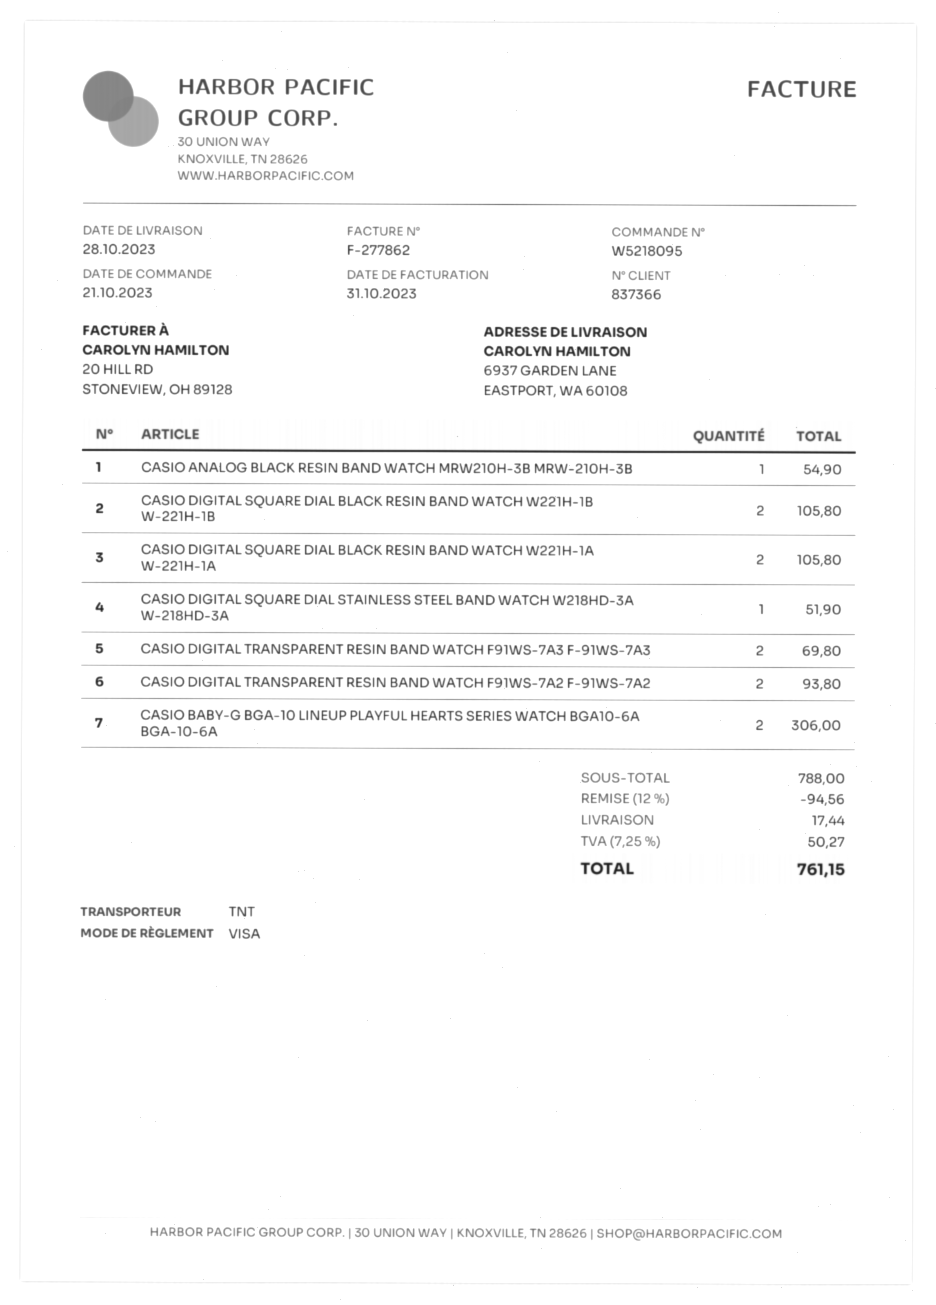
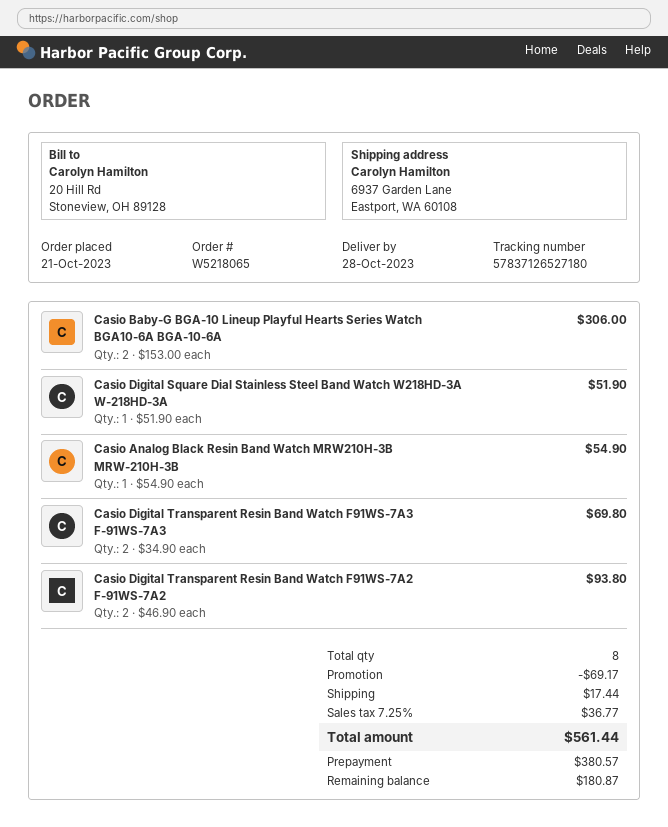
order number: W5218095 -> W5218065
CASIO DIGITAL SQUARE DIAL BLACK RESIN BAND WATCH W221H-1B W-221H-1B: 2 for 105.80 -> none
CASIO DIGITAL SQUARE DIAL BLACK RESIN BAND WATCH W221H-1A W-221H-1A: 2 for 105.80 -> none
discount: 94.56 -> 69.17
tax: 7.25% = 50.27 -> 7.25% = 36.77
total: 761.15 -> 561.44

